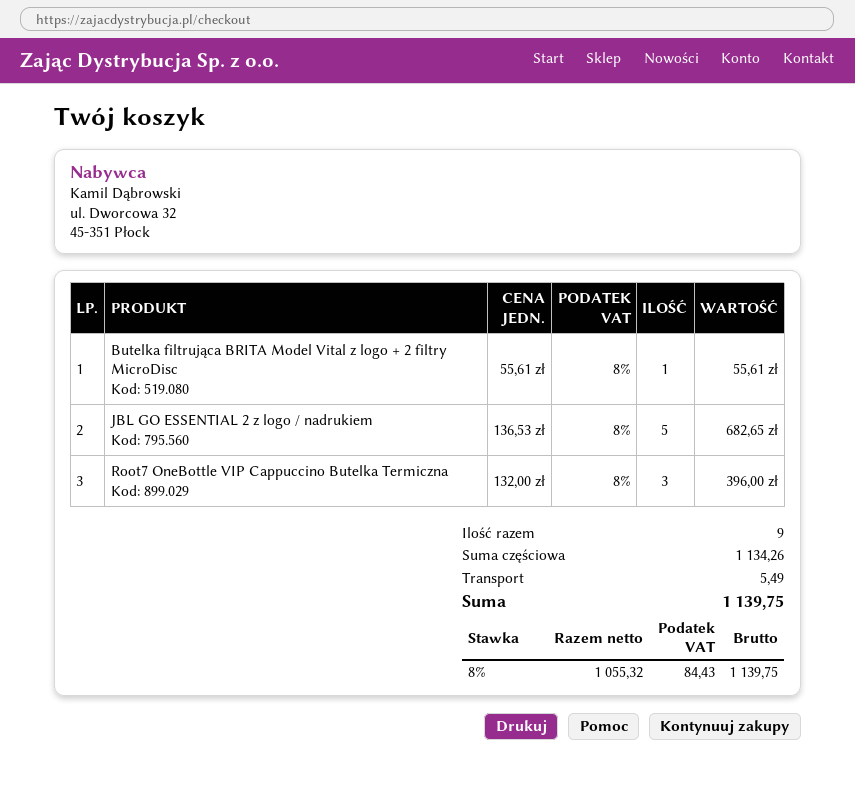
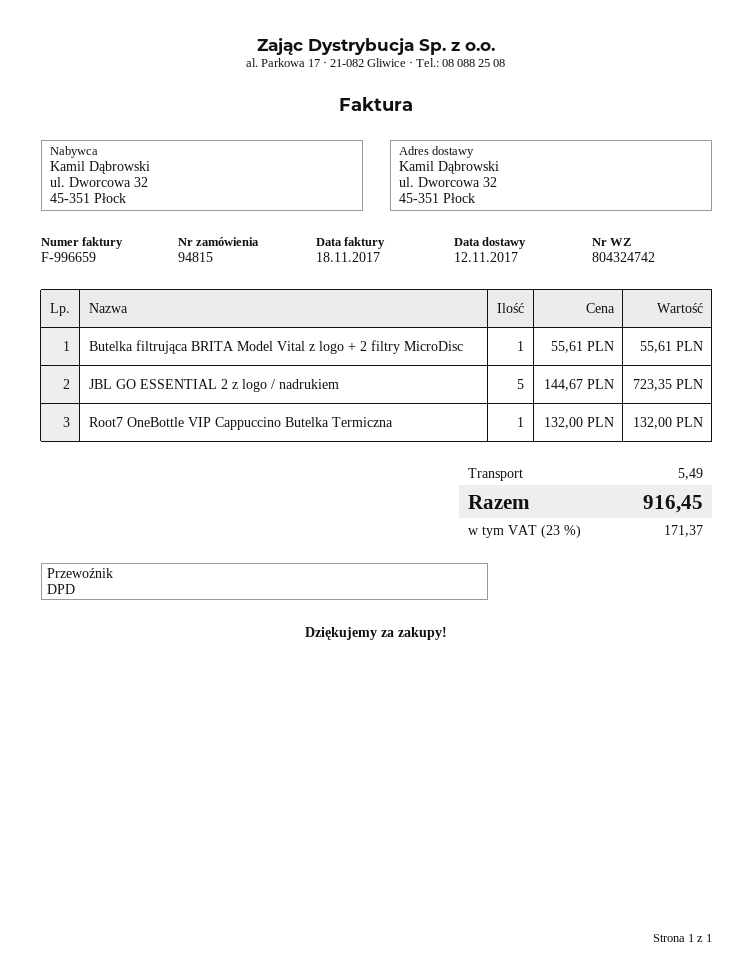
JBL GO ESSENTIAL 2 z logo / nadrukiem: 5 x 136.53 = 682.65 -> 5 x 144.67 = 723.35
Root7 OneBottle VIP Cappuccino Butelka Termiczna: 3 x 132.00 = 396.00 -> 1 x 132.00 = 132.00
tax: 8% = 84.43 -> 23% = 171.37
total: 1139.75 -> 916.45

